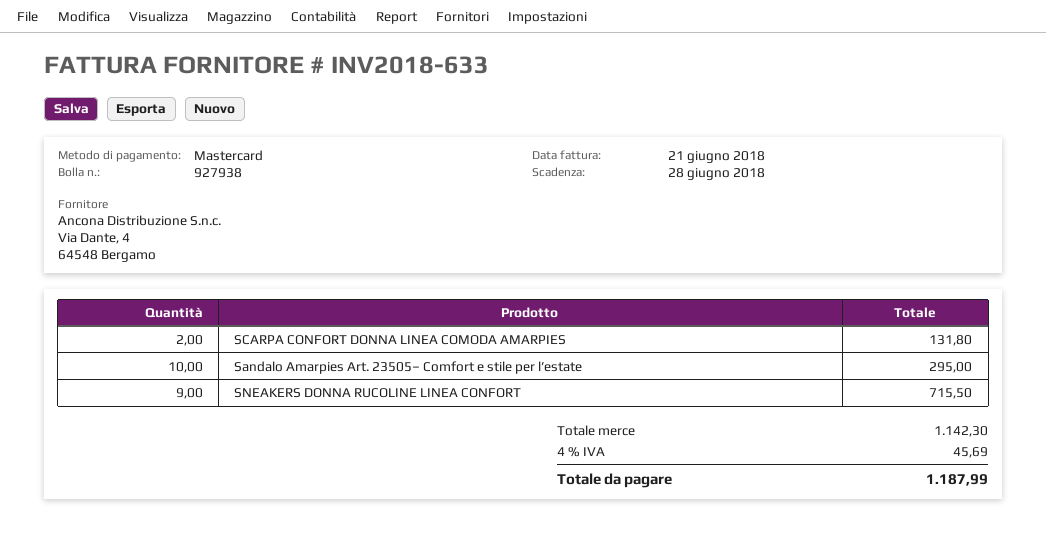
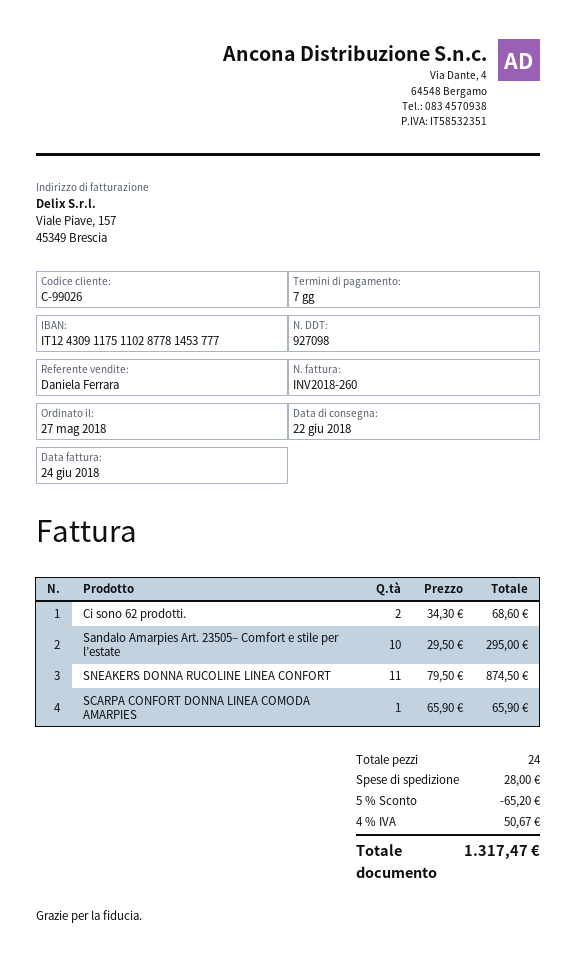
delivery note number: 927938 -> 927098
invoice number: INV2018-633 -> INV2018-260
invoice date: 2018-06-21 -> 2018-06-24
SCARPA CONFORT DONNA LINEA COMODA AMARPIES: 2 for 131.80 -> 1 for 65.90
SNEAKERS DONNA RUCOLINE LINEA CONFORT: 9 for 715.50 -> 11 for 874.50
Ci sono 62 prodotti.: none -> 2 for 68.60
discount: none -> 5% = 65.20
shipping: none -> 28.00
tax: 4% = 45.69 -> 4% = 50.67
total: 1187.99 -> 1317.47

